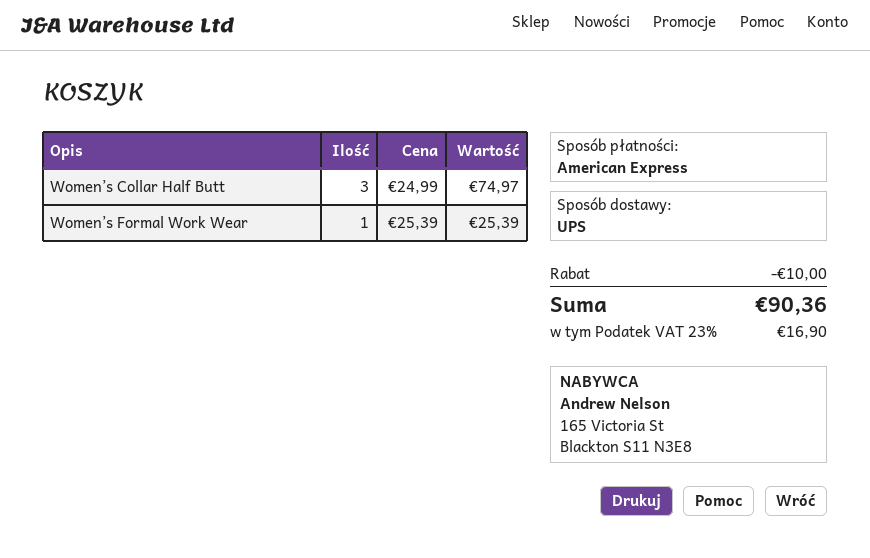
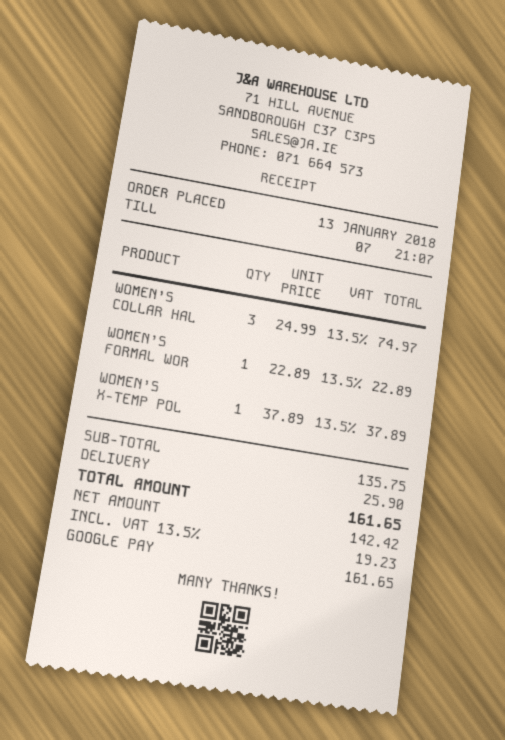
payment method: American Express -> Google Pay
Women’s Formal Work Wear: 1 x 25.39 = 25.39 -> 1 x 22.89 = 22.89
WOMEN’S X-TEMP POL: none -> 1 x 37.89 = 37.89
discount: 10.00 -> none
shipping: none -> 25.90
tax: 23% = 16.90 -> 13.5% = 19.23
total: 90.36 -> 161.65

